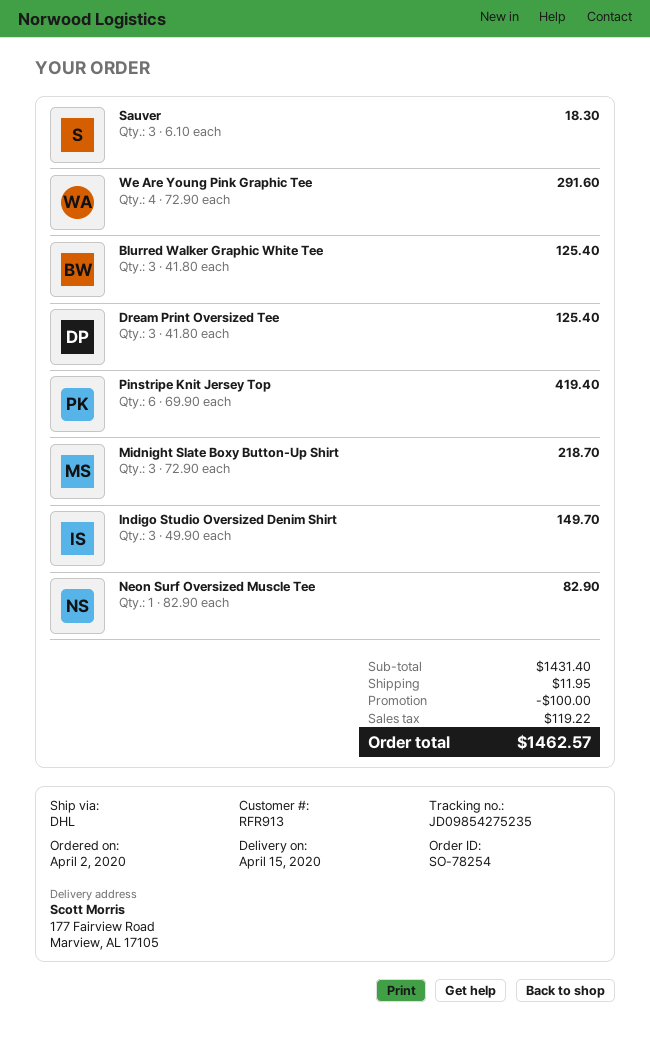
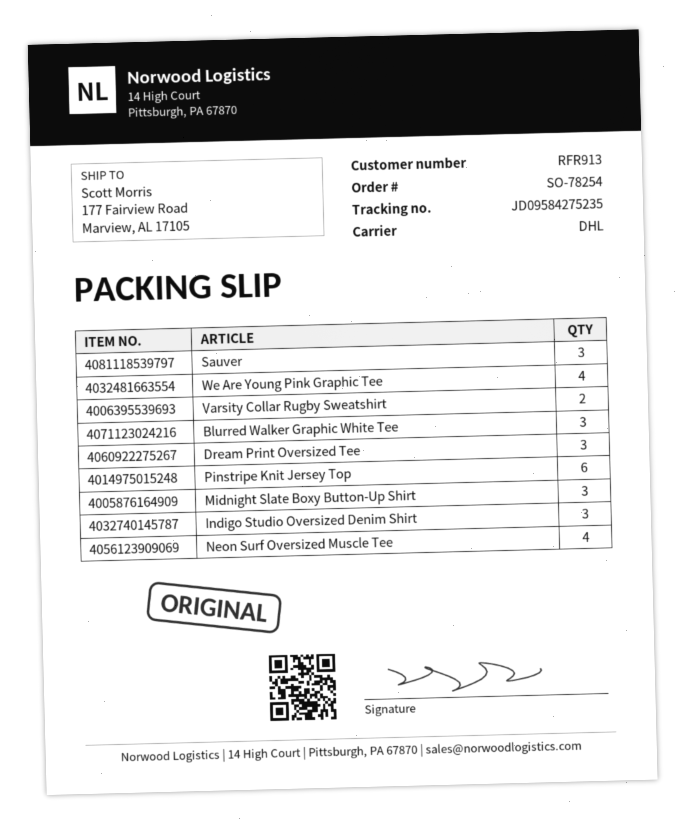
tracking number: JD09854275235 -> JD09584275235
Neon Surf Oversized Muscle Tee: 1 -> 4
Varsity Collar Rugby Sweatshirt: none -> 2

